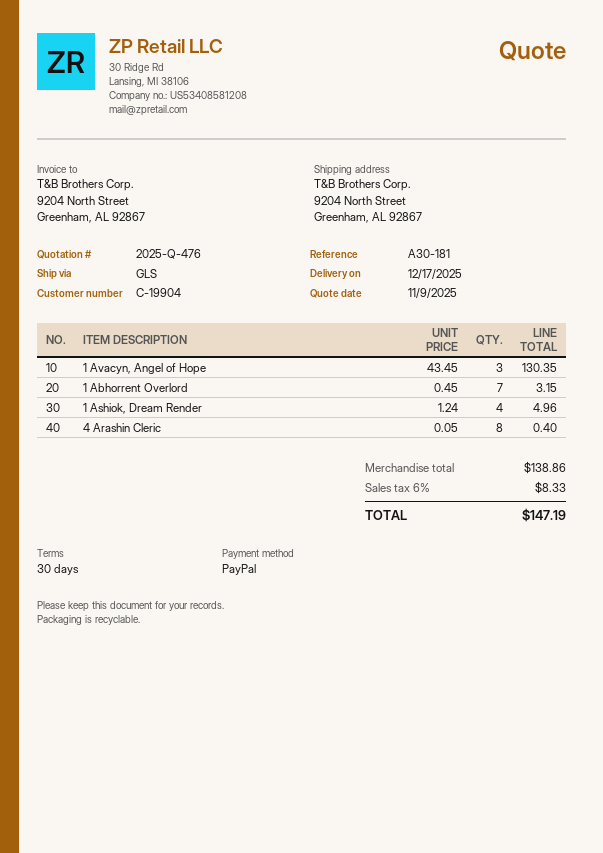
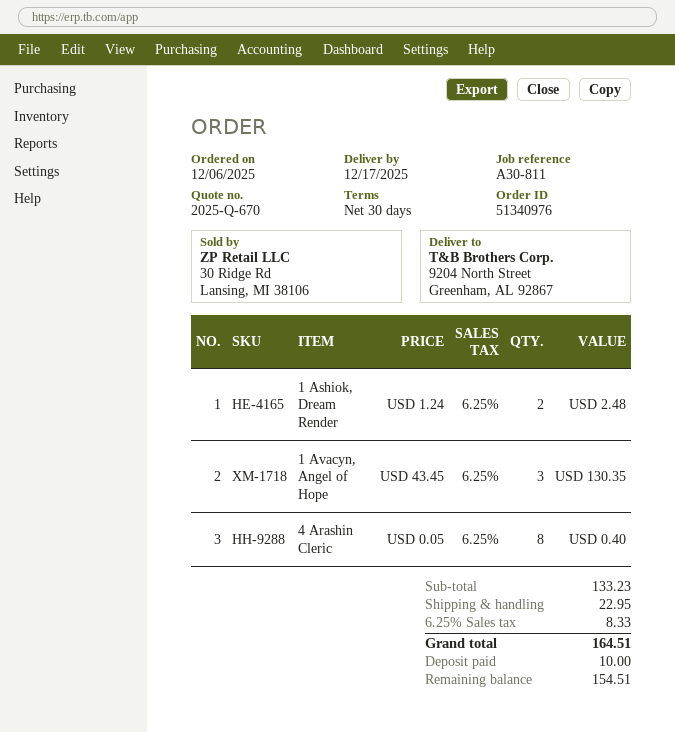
quote number: 2025-Q-476 -> 2025-Q-670
reference: A30-181 -> A30-811
1 Abhorrent Overlord: 7 x 0.45 = 3.15 -> none
1 Ashiok, Dream Render: 4 x 1.24 = 4.96 -> 2 x 1.24 = 2.48
subtotal: 138.86 -> 133.23
shipping: none -> 22.95
tax: 6% = 8.33 -> 6.25% = 8.33
total: 147.19 -> 164.51

